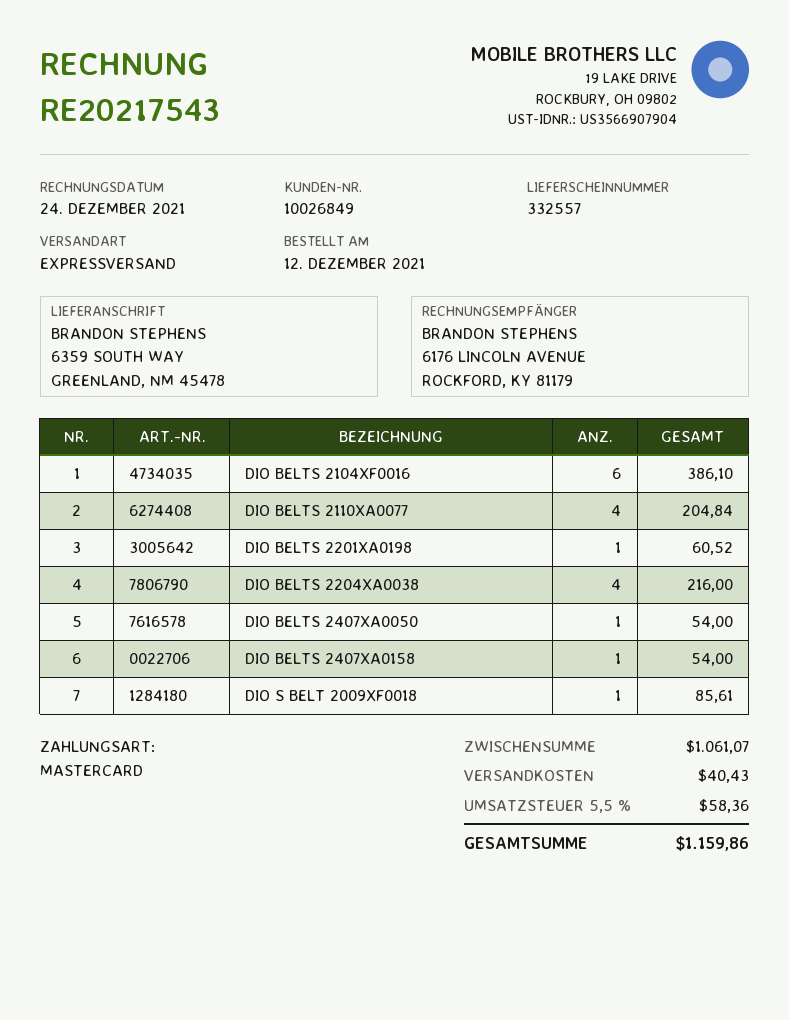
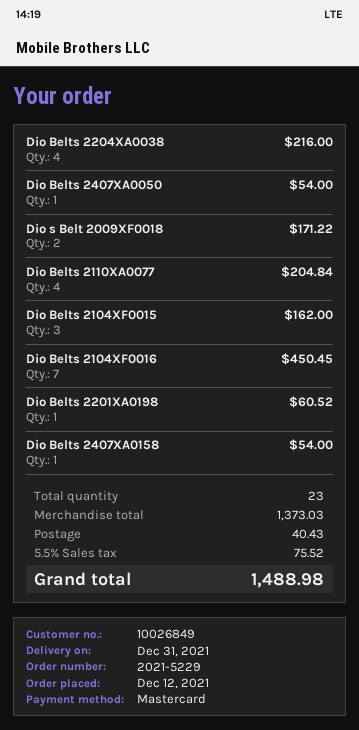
DIO BELTS 2104XF0016: 6 for 386.10 -> 7 for 450.45
DIO S BELT 2009XF0018: 1 for 85.61 -> 2 for 171.22
Dio Belts 2104XF0015: none -> 3 for 162.00
subtotal: 1061.07 -> 1373.03
tax: 5.5% = 58.36 -> 5.5% = 75.52
total: 1159.86 -> 1488.98

